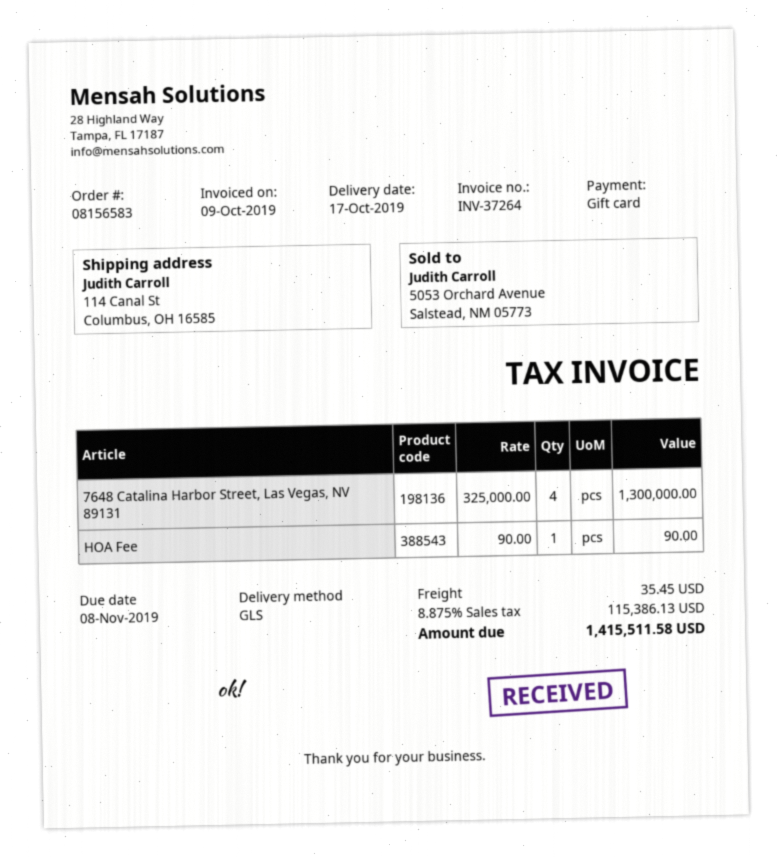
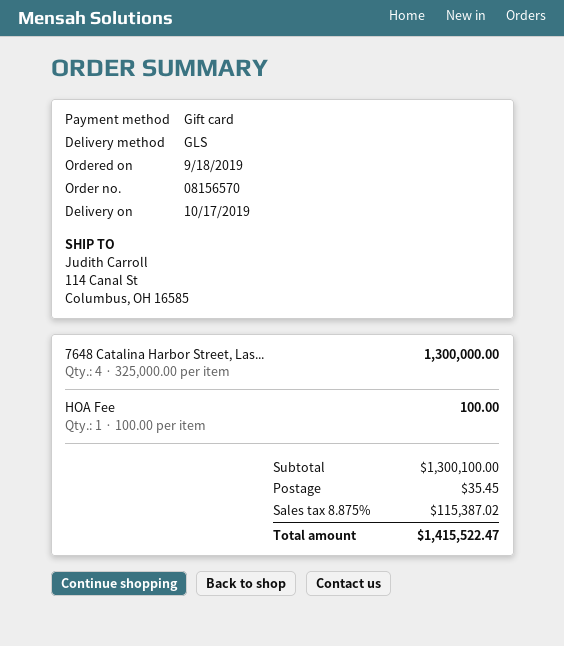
order number: 08156583 -> 08156570
HOA Fee: 1 x 90.00 = 90.00 -> 1 x 100.00 = 100.00
tax: 8.875% = 115386.13 -> 8.875% = 115387.02
total: 1415511.58 -> 1415522.47

